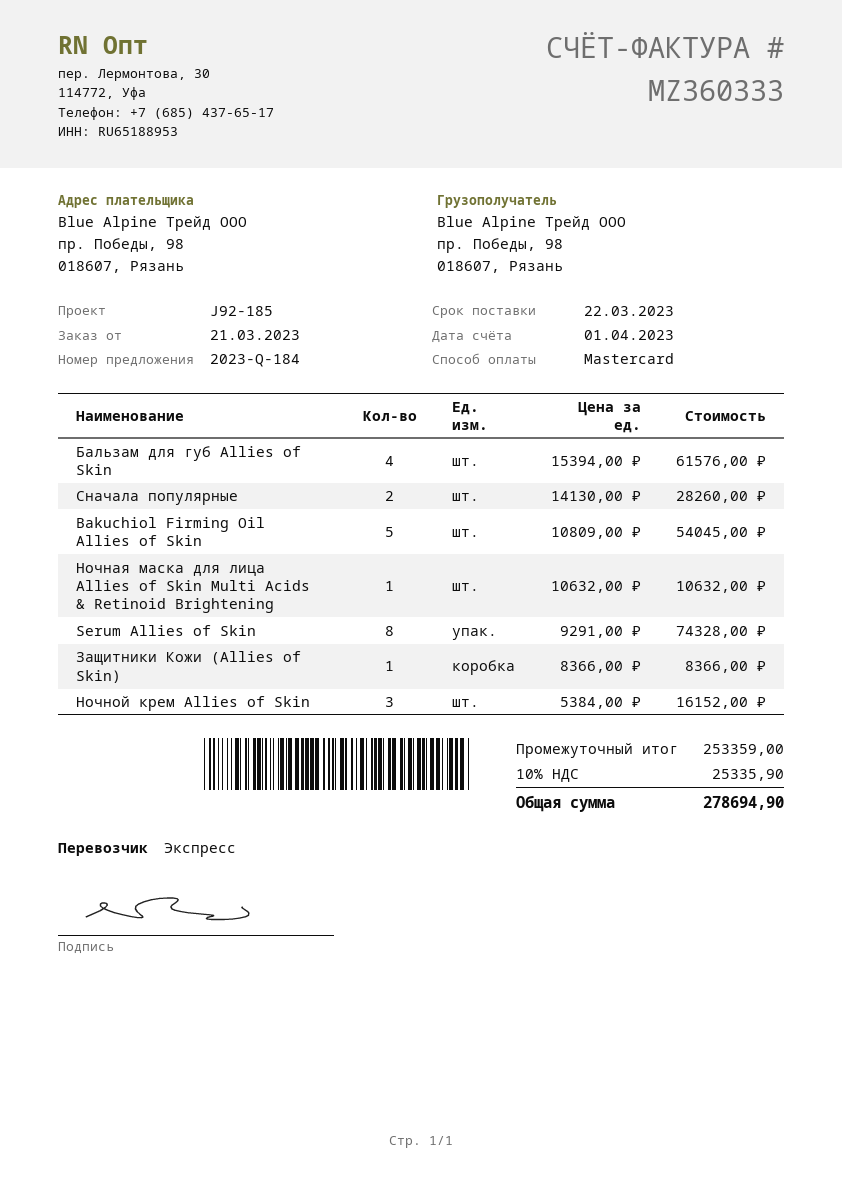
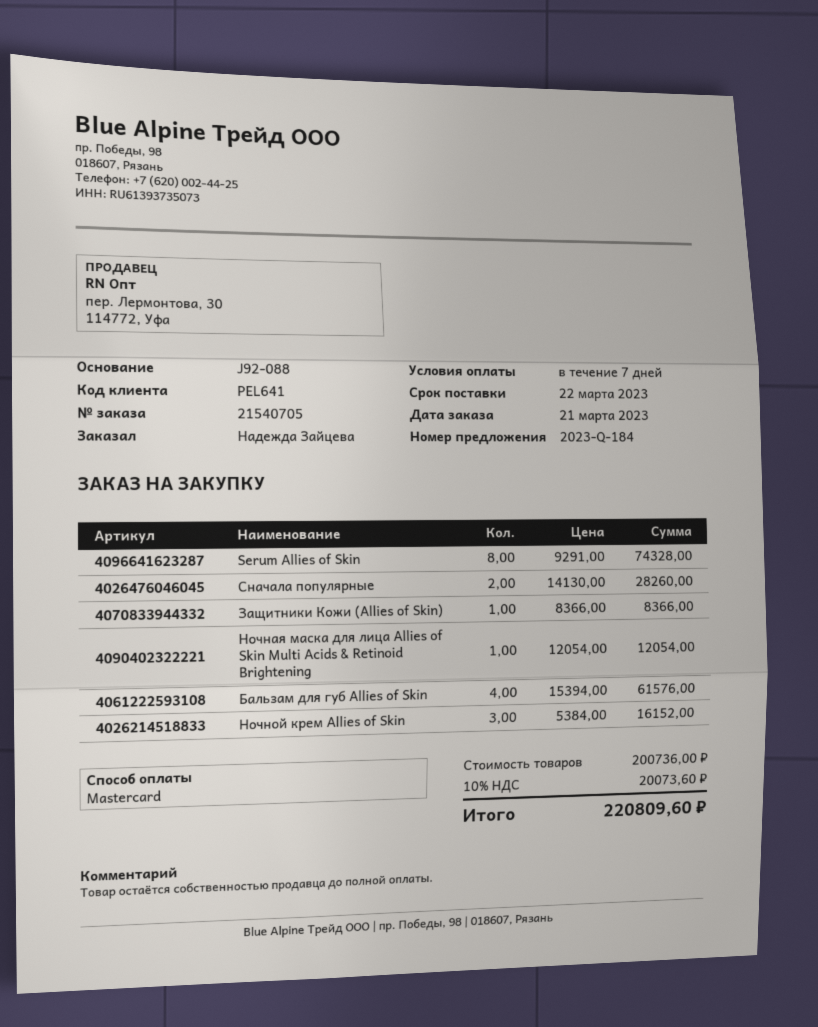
reference: J92-185 -> J92-088
Bakuchiol Firming Oil Allies of Skin: 5 x 10809.00 = 54045.00 -> none
Ночная маска для лица Allies of Skin Multi Acids & Retinoid Brightening: 1 x 10632.00 = 10632.00 -> 1 x 12054.00 = 12054.00
subtotal: 253359.00 -> 200736.00
tax: 10% = 25335.90 -> 10% = 20073.60
total: 278694.90 -> 220809.60

